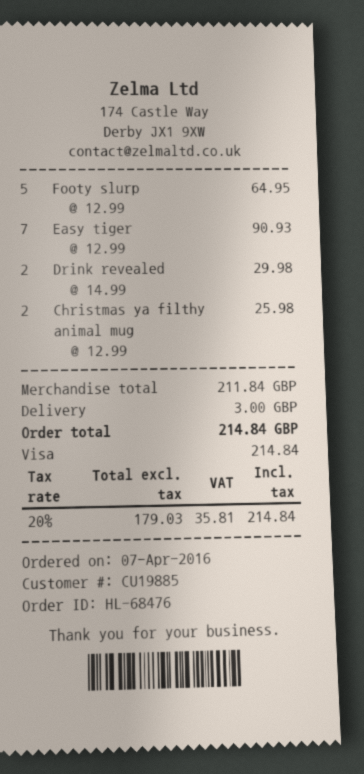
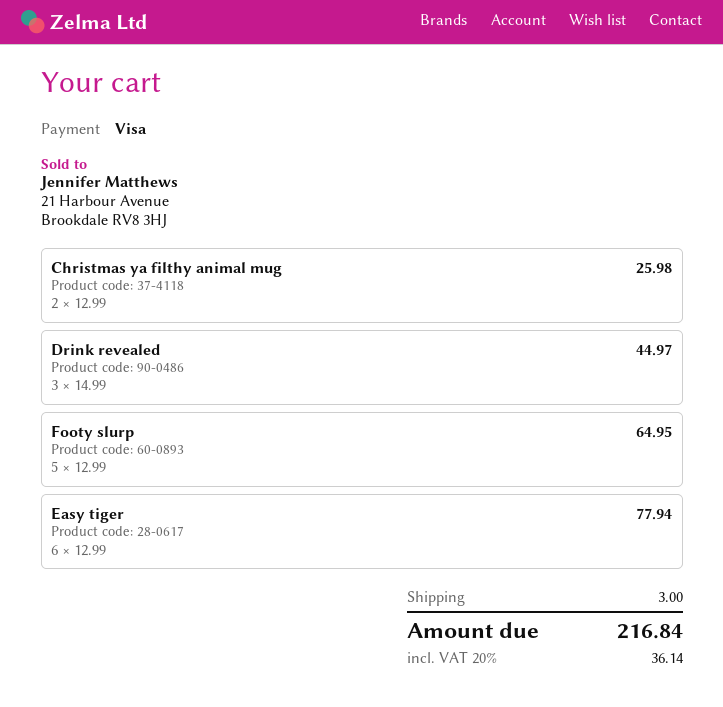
Easy tiger: 7 x 12.99 = 90.93 -> 6 x 12.99 = 77.94
Drink revealed: 2 x 14.99 = 29.98 -> 3 x 14.99 = 44.97
tax: 20% = 35.81 -> 20% = 36.14
total: 214.84 -> 216.84

